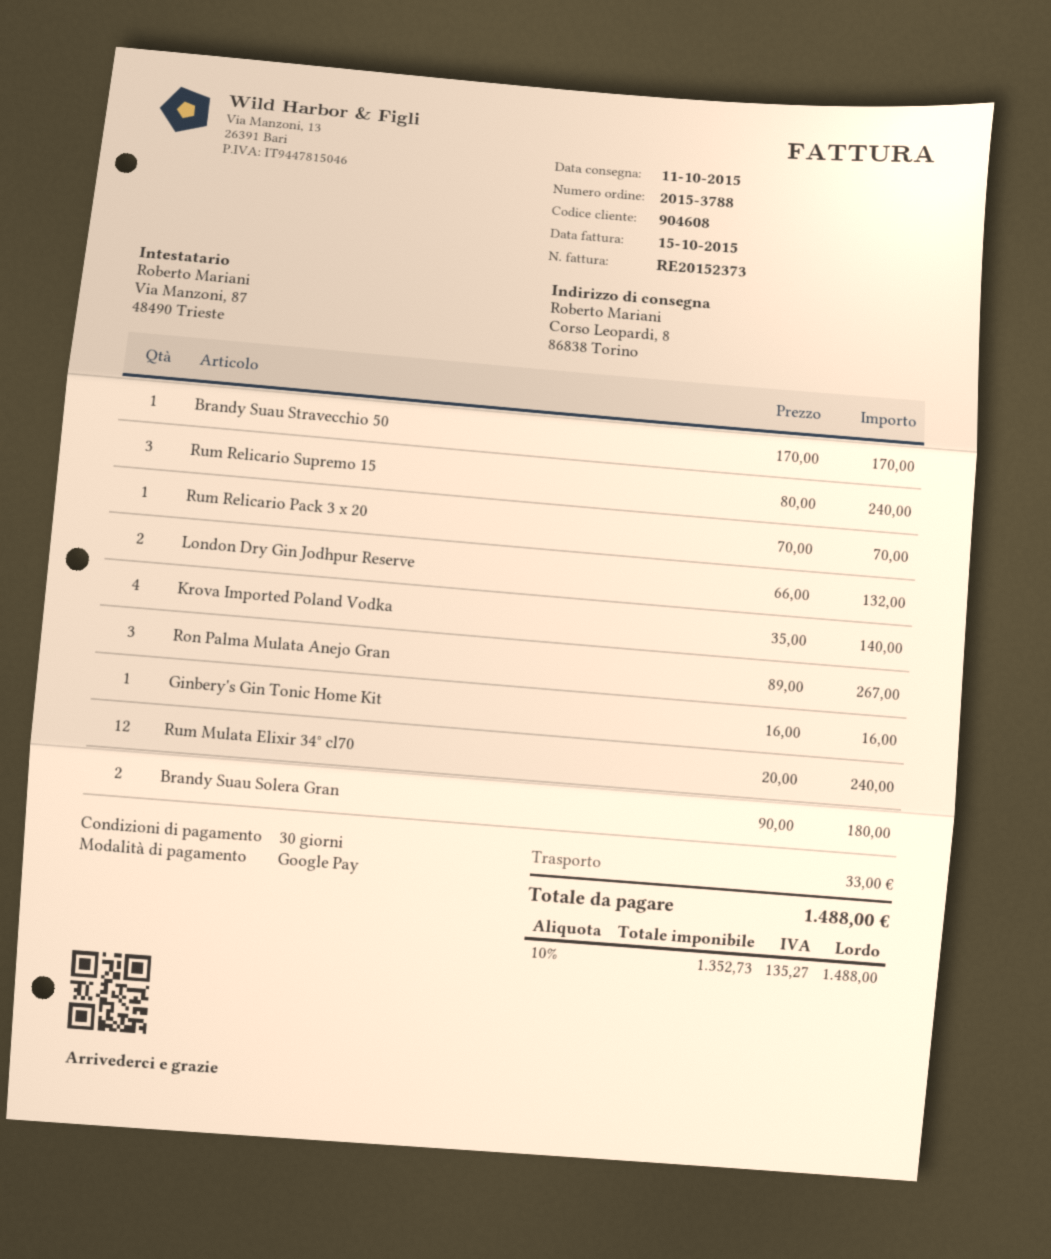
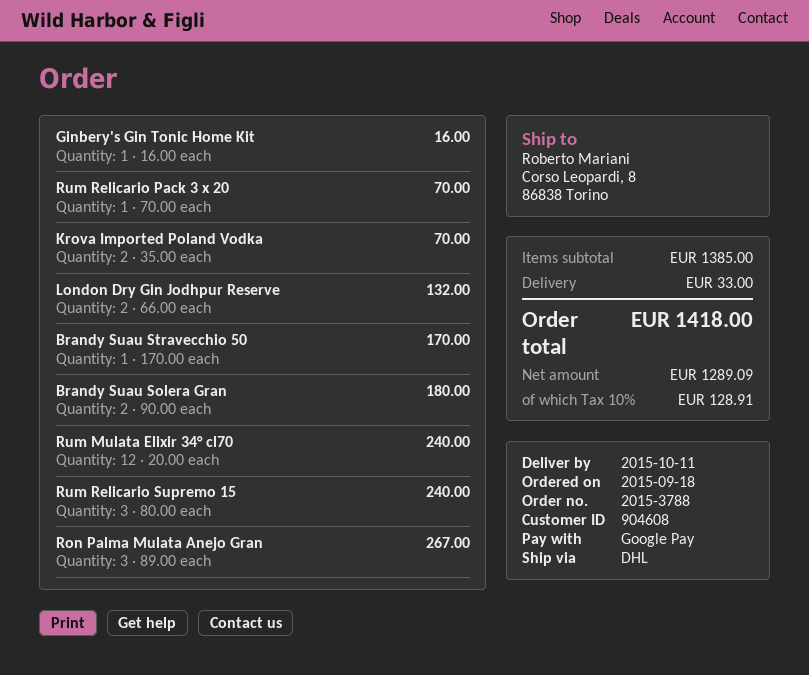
Krova Imported Poland Vodka: 4 x 35.00 = 140.00 -> 2 x 35.00 = 70.00
net: 1352.73 -> 1289.09
tax: 10% = 135.27 -> 10% = 128.91
total: 1488.00 -> 1418.00

